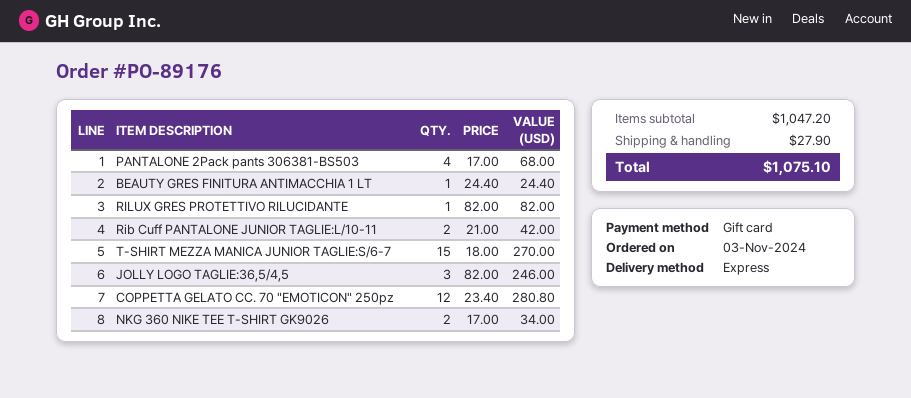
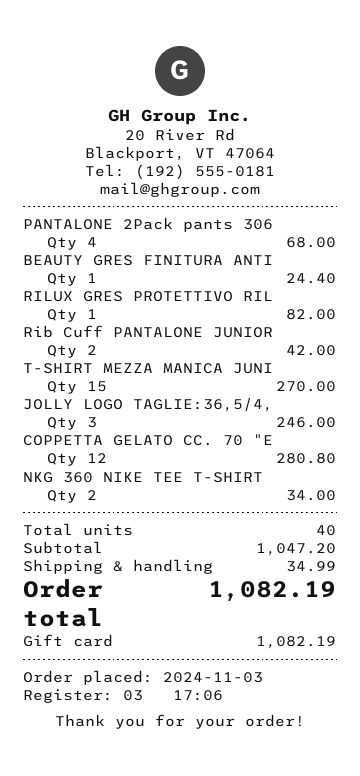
shipping: 27.90 -> 34.99
total: 1075.10 -> 1082.19

